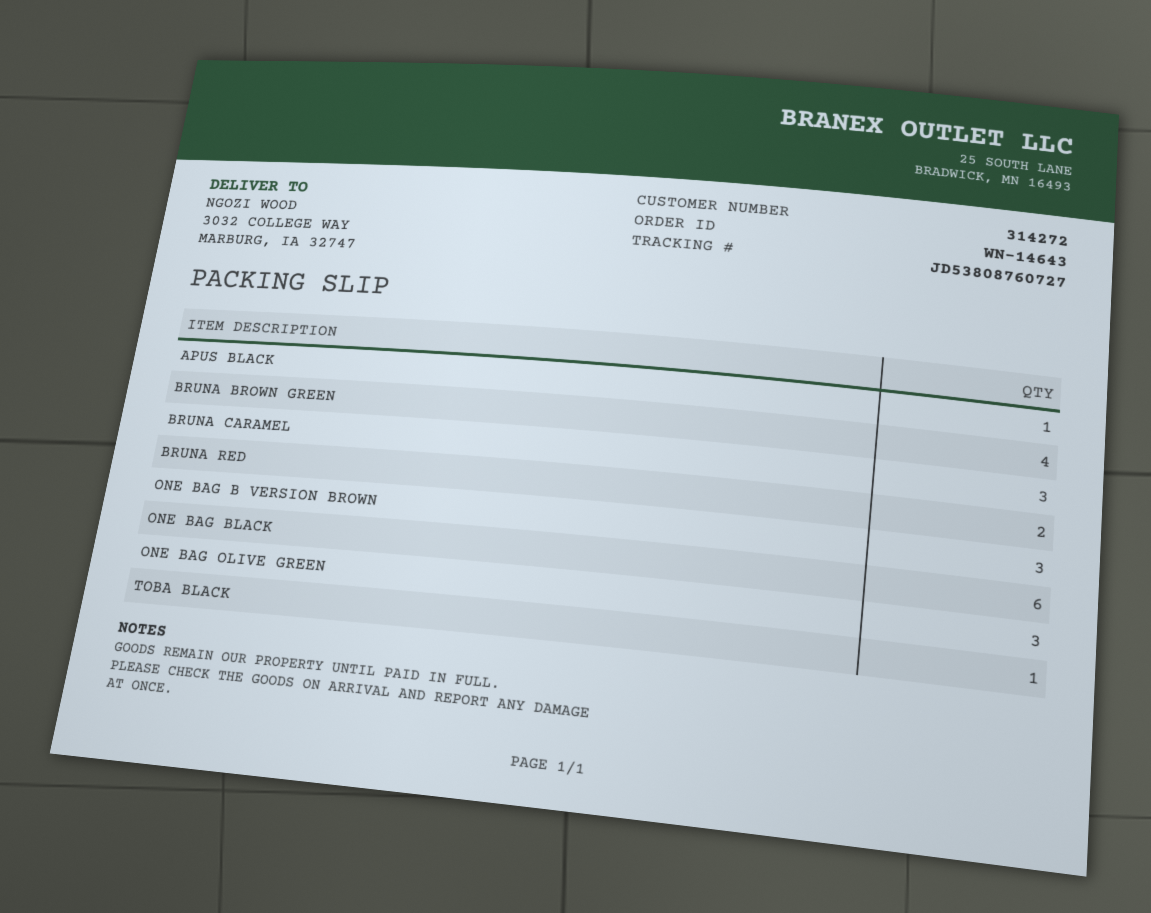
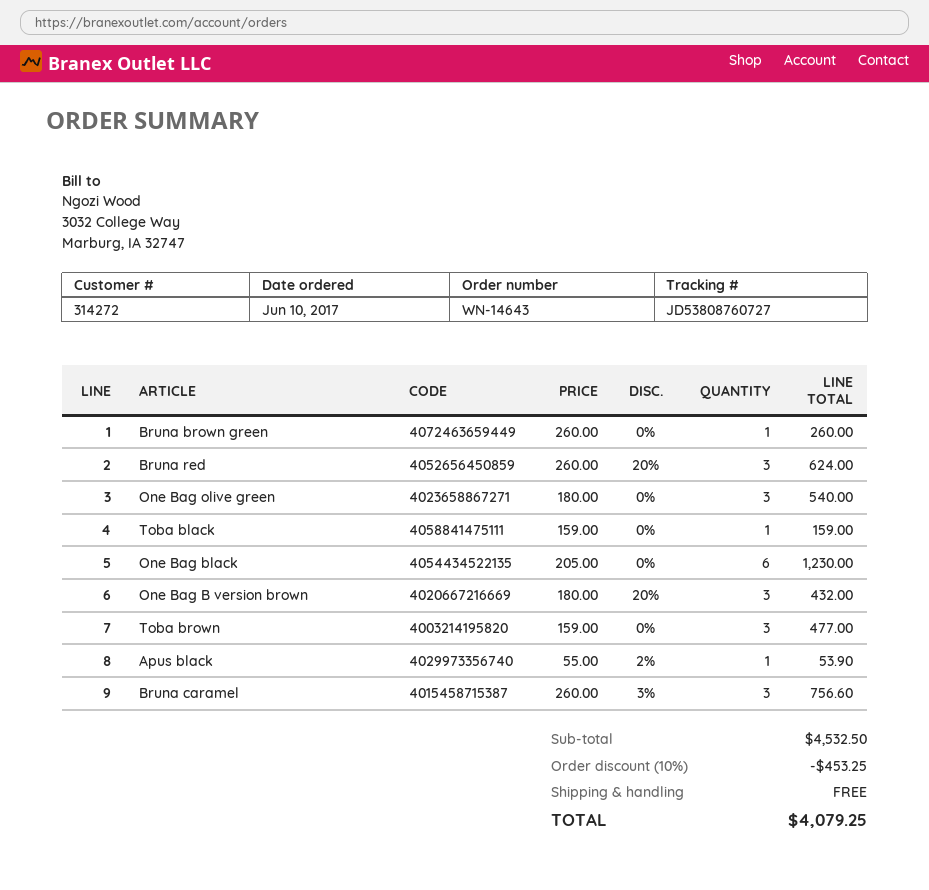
BRUNA BROWN GREEN: 4 -> 1
BRUNA RED: 2 -> 3
Toba brown: none -> 3

